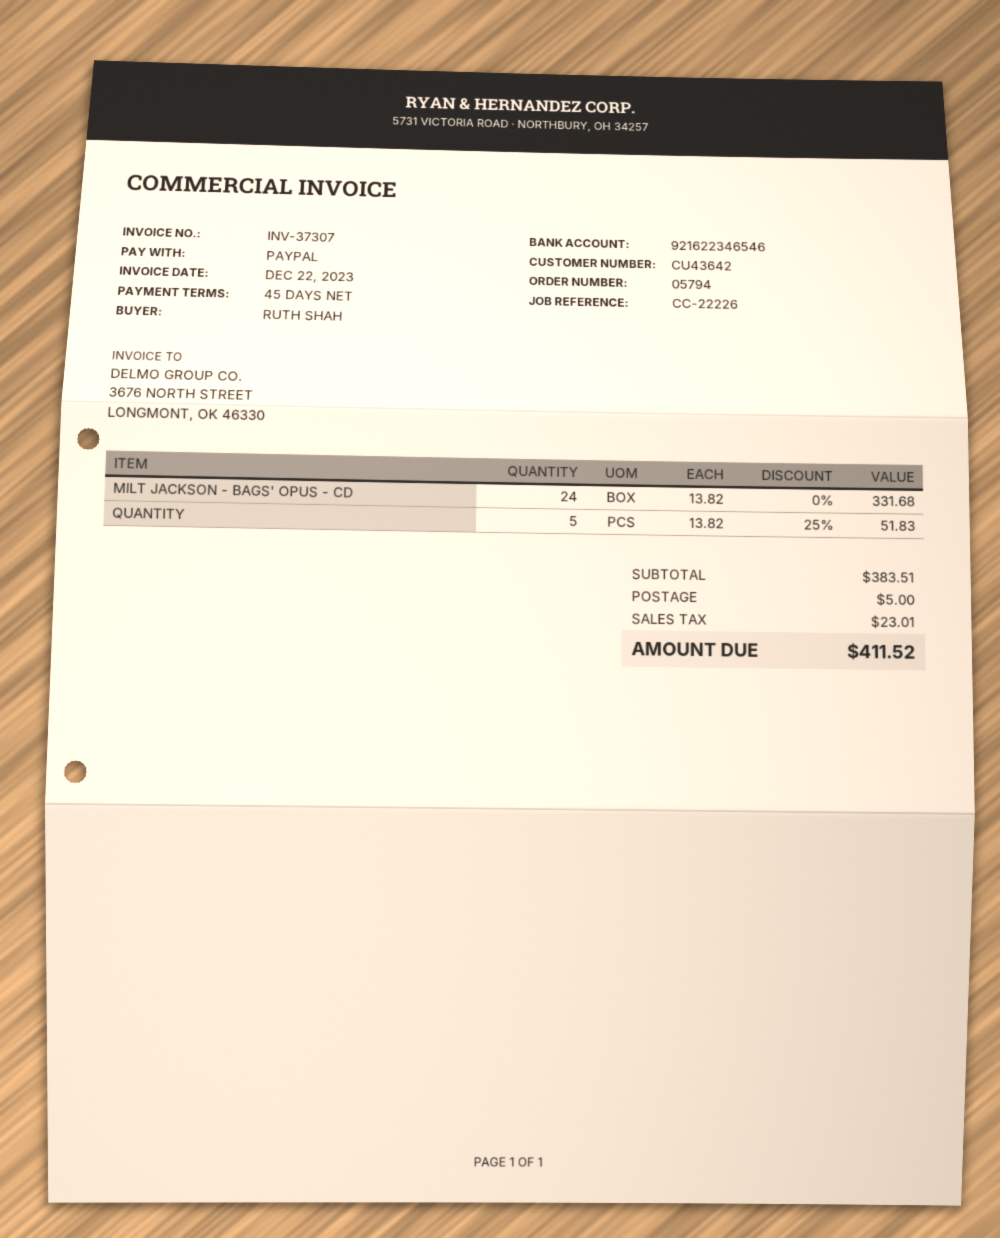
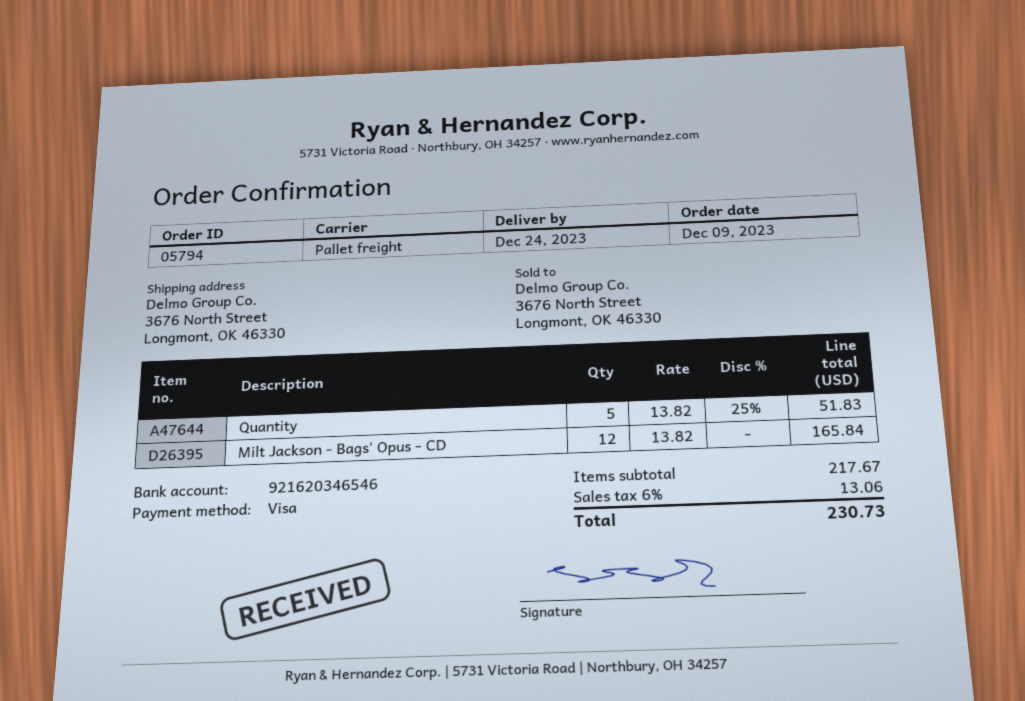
payment method: PayPal -> Visa
bank account: 921622346546 -> 921620346546
MILT JACKSON - BAGS' OPUS - CD: 24 x 13.82 = 331.68 -> 12 x 13.82 = 165.84
subtotal: 383.51 -> 217.67
shipping: 5.00 -> none
tax: 23.01 -> 13.06
total: 411.52 -> 230.73

